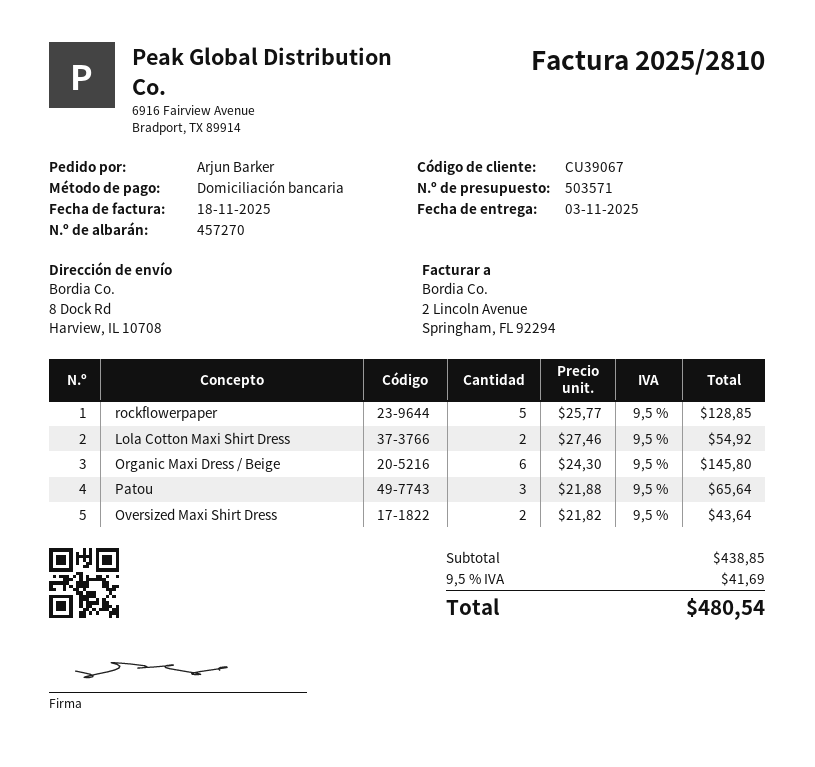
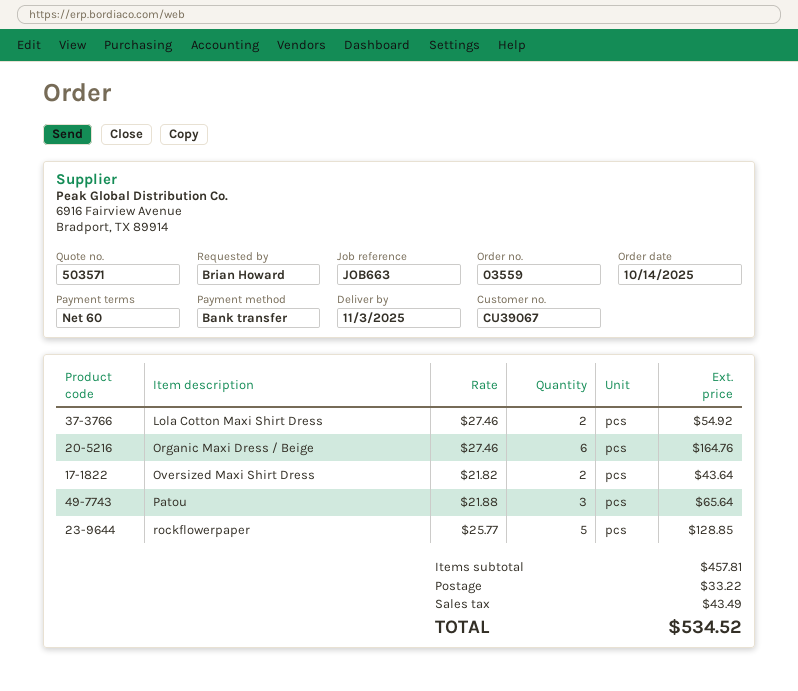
ordered by: Arjun Barker -> Brian Howard
payment method: direct debit -> bank transfer
Organic Maxi Dress / Beige: 6 x 24.30 = 145.80 -> 6 x 27.46 = 164.76
subtotal: 438.85 -> 457.81
shipping: none -> 33.22
tax: 41.69 -> 43.49
total: 480.54 -> 534.52

